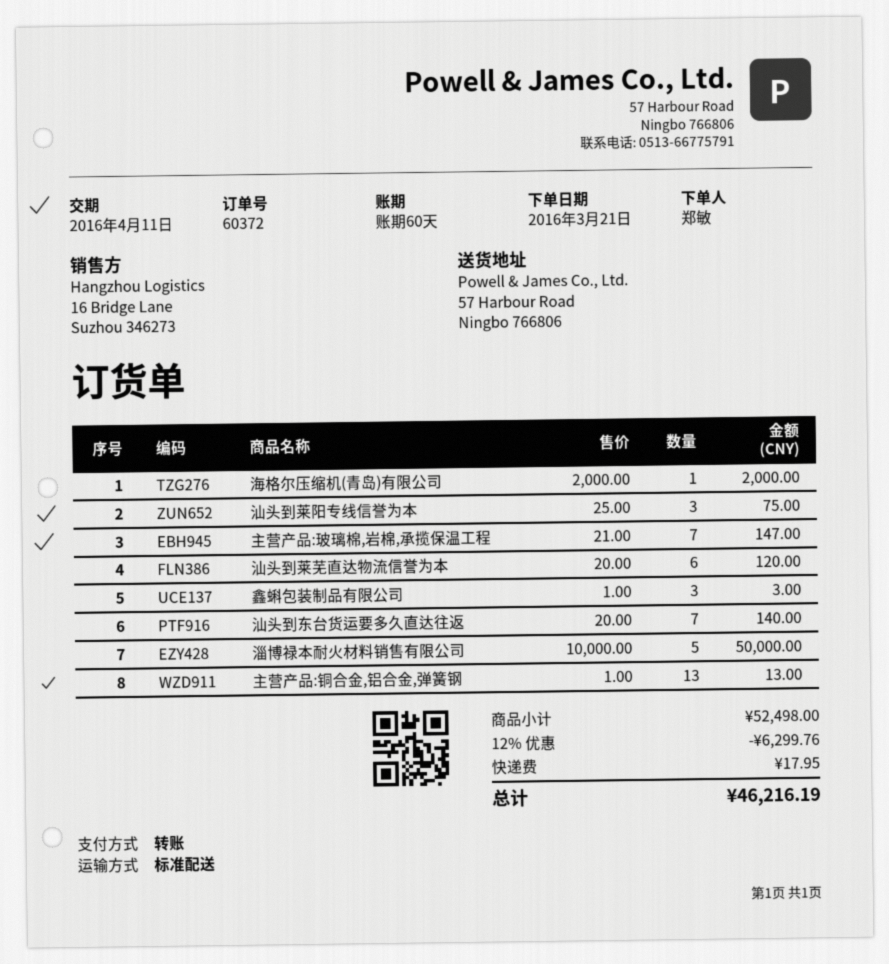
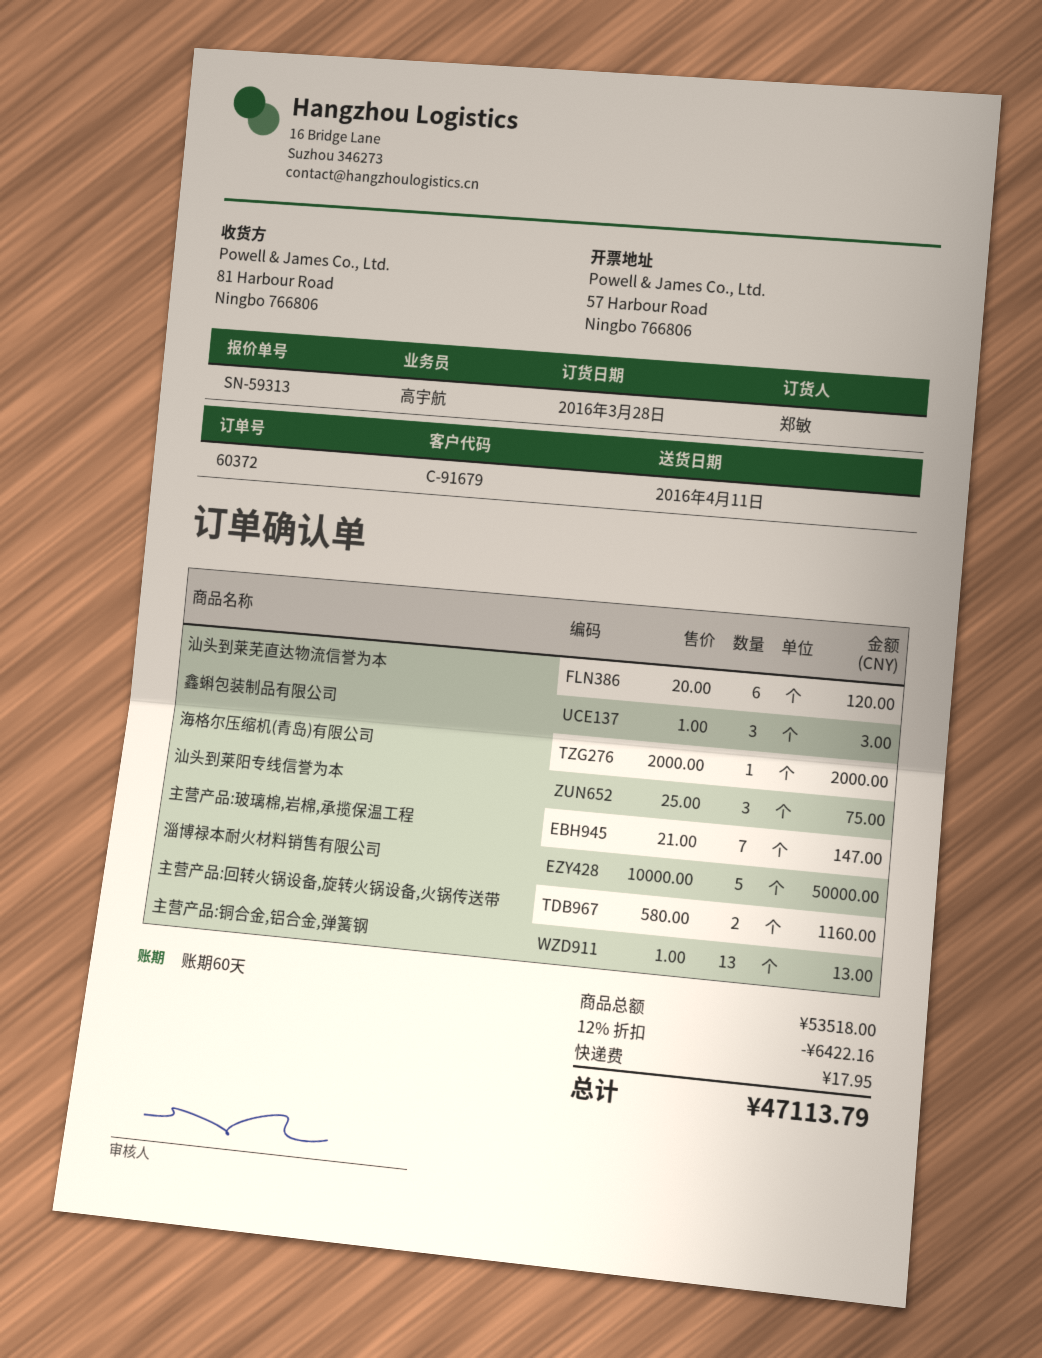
order date: 2016-03-21 -> 2016-03-28
ship to: 57 Harbour Road, Ningbo 766806 -> 81 Harbour Road, Ningbo 766806
汕头到东台货运要多久直达往返: 7 x 20.00 = 140.00 -> none
主营产品:回转火锅设备,旋转火锅设备,火锅传送带: none -> 2 x 580.00 = 1160.00
subtotal: 52498.00 -> 53518.00
discount: 12% = 6299.76 -> 12% = 6422.16
total: 46216.19 -> 47113.79

